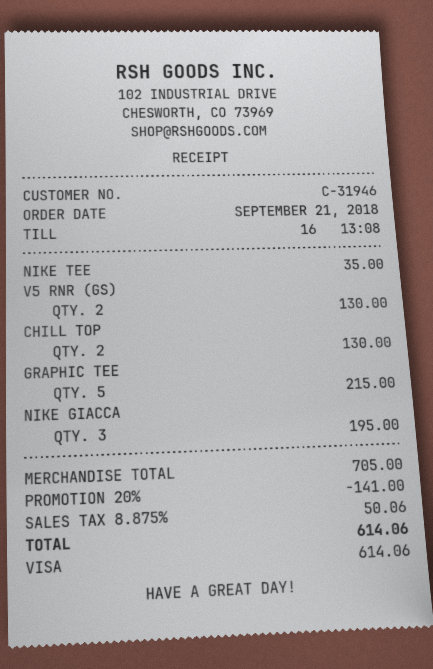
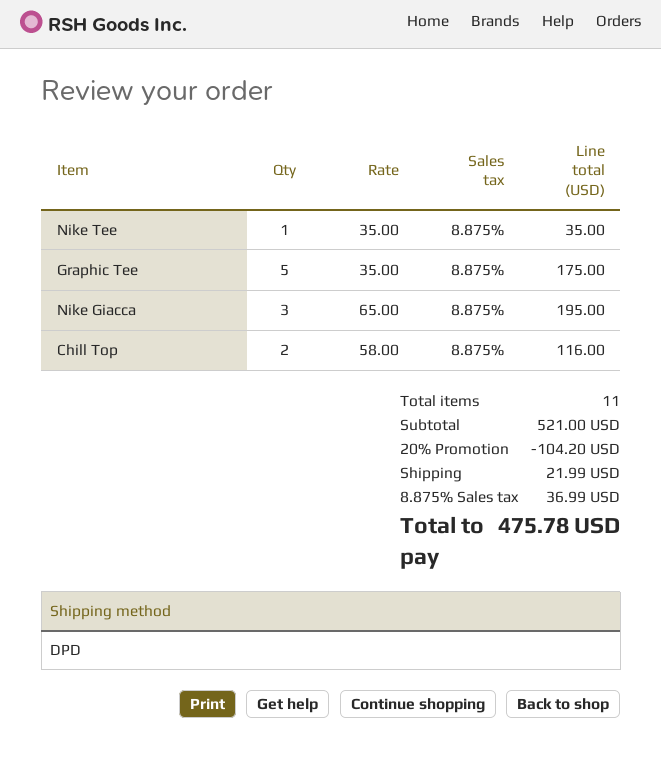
V5 RNR (GS): 2 for 130.00 -> none
CHILL TOP: 2 for 130.00 -> 2 for 116.00
GRAPHIC TEE: 5 for 215.00 -> 5 for 175.00
subtotal: 705.00 -> 521.00
discount: 20% = 141.00 -> 20% = 104.20
shipping: none -> 21.99
tax: 8.875% = 50.06 -> 8.875% = 36.99
total: 614.06 -> 475.78

